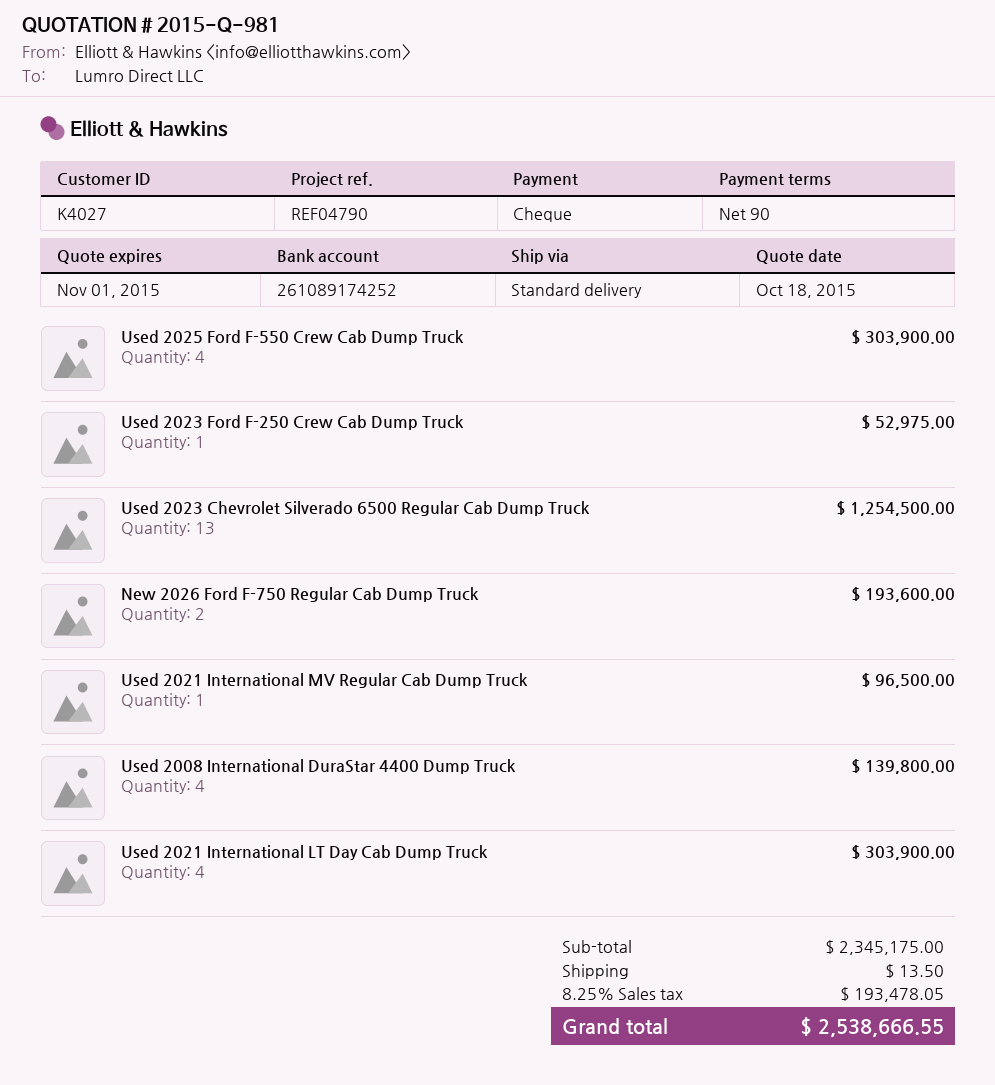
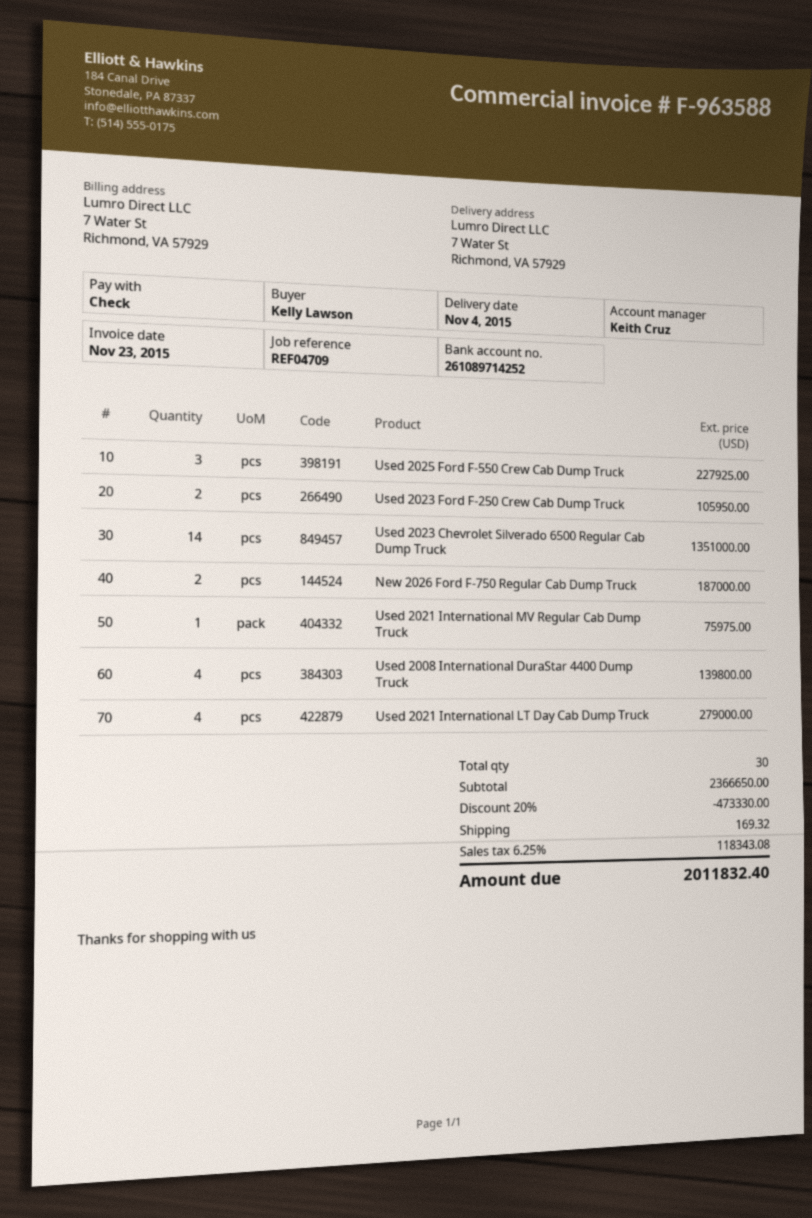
reference: REF04790 -> REF04709
bank account: 261089174252 -> 261089714252
Used 2025 Ford F-550 Crew Cab Dump Truck: 4 for 303900.00 -> 3 for 227925.00
Used 2023 Ford F-250 Crew Cab Dump Truck: 1 for 52975.00 -> 2 for 105950.00
Used 2023 Chevrolet Silverado 6500 Regular Cab Dump Truck: 13 for 1254500.00 -> 14 for 1351000.00
New 2026 Ford F-750 Regular Cab Dump Truck: 2 for 193600.00 -> 2 for 187000.00
Used 2021 International MV Regular Cab Dump Truck: 1 for 96500.00 -> 1 for 75975.00
Used 2021 International LT Day Cab Dump Truck: 4 for 303900.00 -> 4 for 279000.00
subtotal: 2345175.00 -> 2366650.00
discount: none -> 20% = 473330.00
shipping: 13.50 -> 169.32
tax: 8.25% = 193478.05 -> 6.25% = 118343.08
total: 2538666.55 -> 2011832.40

